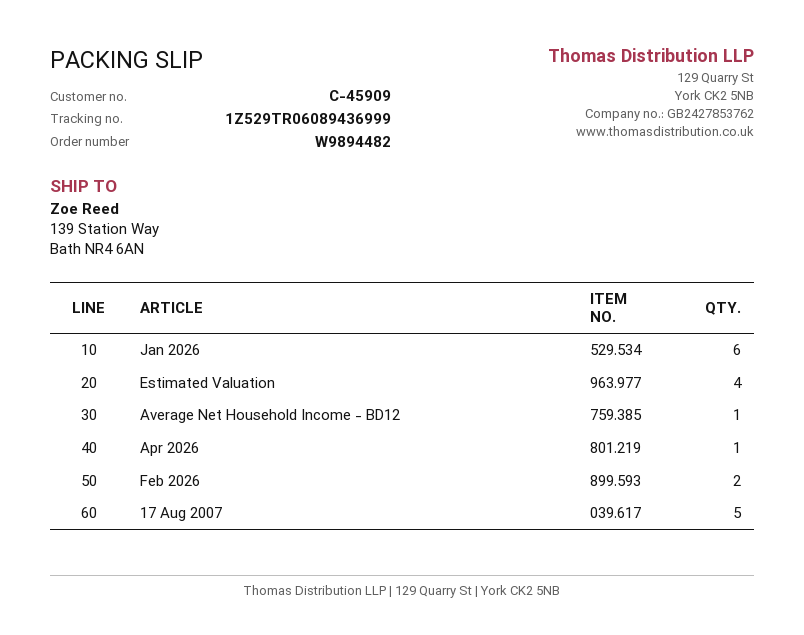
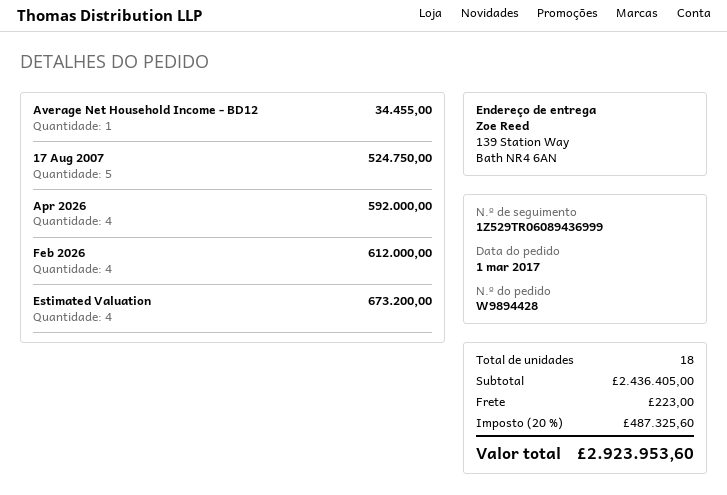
order number: W9894482 -> W9894428
Jan 2026: 6 -> none
Apr 2026: 1 -> 4
Feb 2026: 2 -> 4

